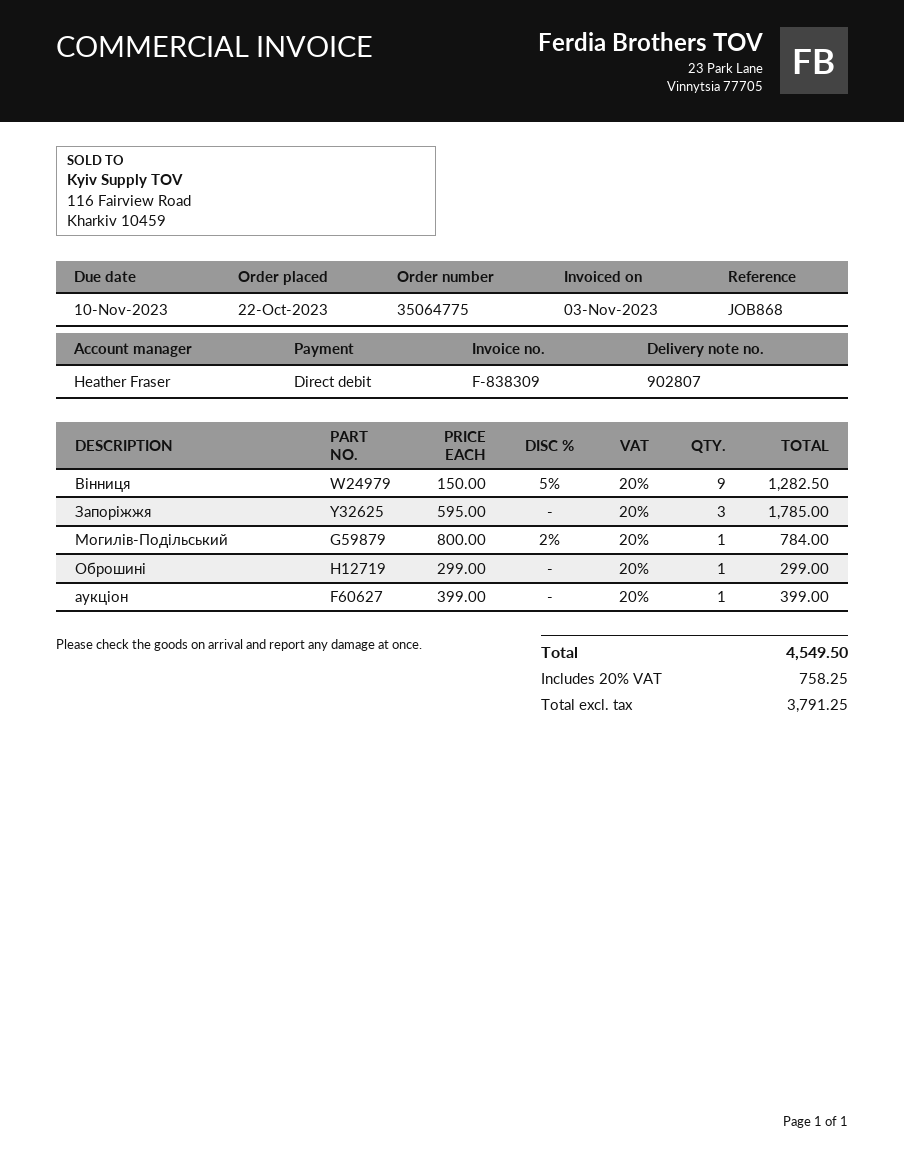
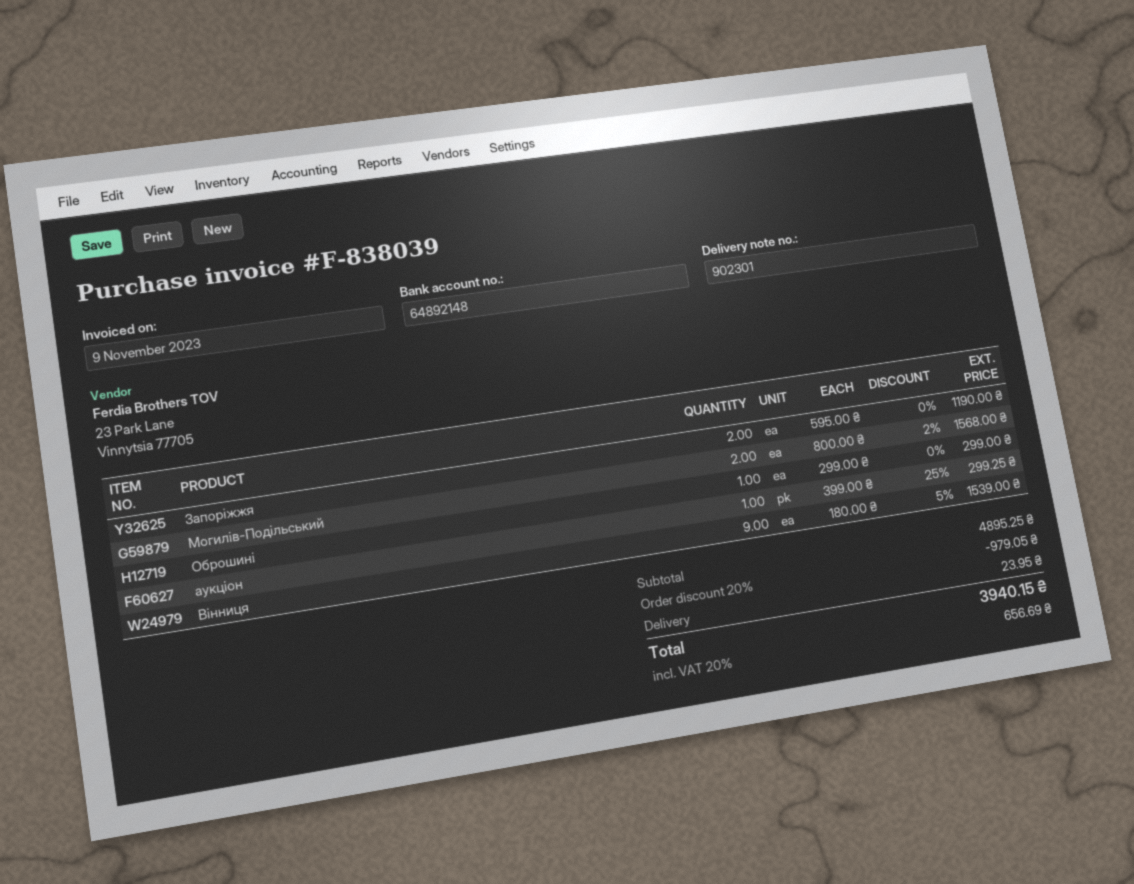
delivery note number: 902807 -> 902301
invoice number: F-838309 -> F-838039
invoice date: 2023-11-03 -> 2023-11-09
Вінниця: 9 x 150.00 - 5% = 1282.50 -> 9 x 180.00 - 5% = 1539.00
Запоріжжя: 3 x 595.00 = 1785.00 -> 2 x 595.00 = 1190.00
Могилів-Подільський: 1 x 800.00 - 2% = 784.00 -> 2 x 800.00 - 2% = 1568.00
аукціон: 1 x 399.00 = 399.00 -> 1 x 399.00 - 25% = 299.25
discount: none -> 20% = 979.05
shipping: none -> 23.95
tax: 20% = 758.25 -> 20% = 656.69
total: 4549.50 -> 3940.15

